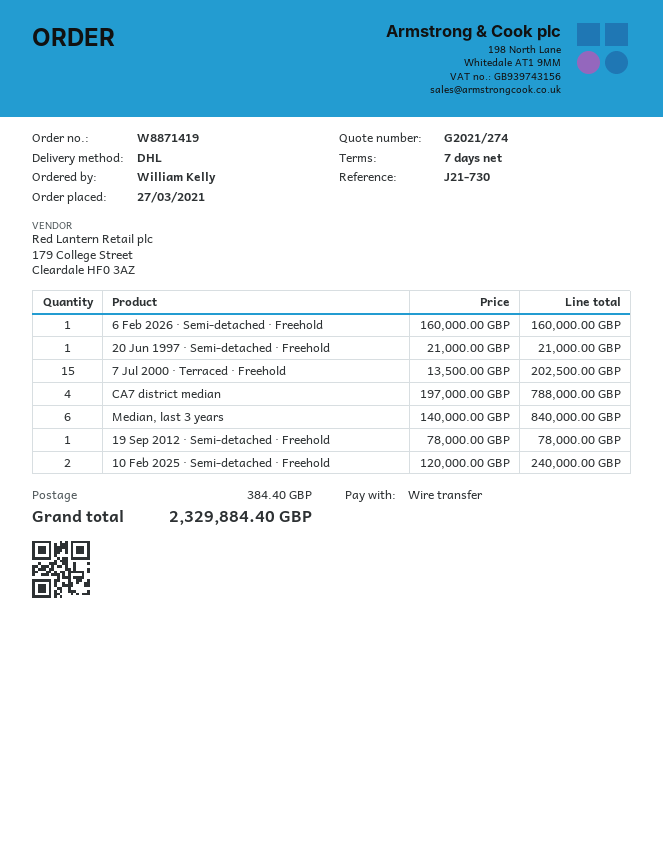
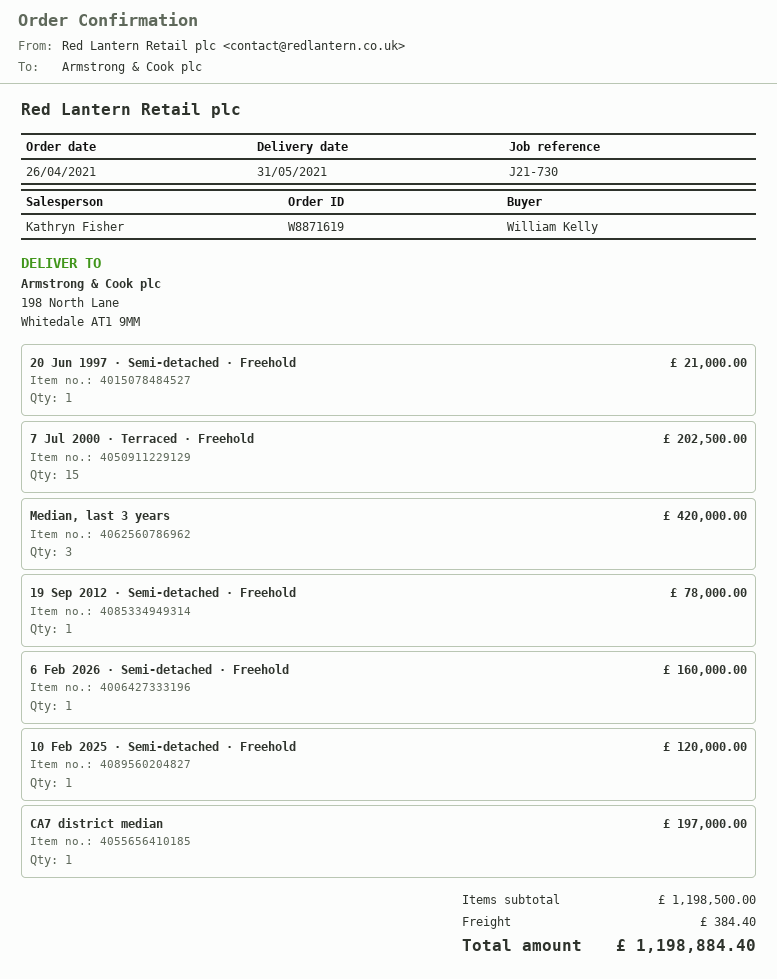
order number: W8871419 -> W8871619
order date: 2021-03-27 -> 2021-04-26
CA7 district median: 4 for 788000.00 -> 1 for 197000.00
Median, last 3 years: 6 for 840000.00 -> 3 for 420000.00
10 Feb 2025 · Semi-detached · Freehold: 2 for 240000.00 -> 1 for 120000.00
total: 2329884.40 -> 1198884.40

